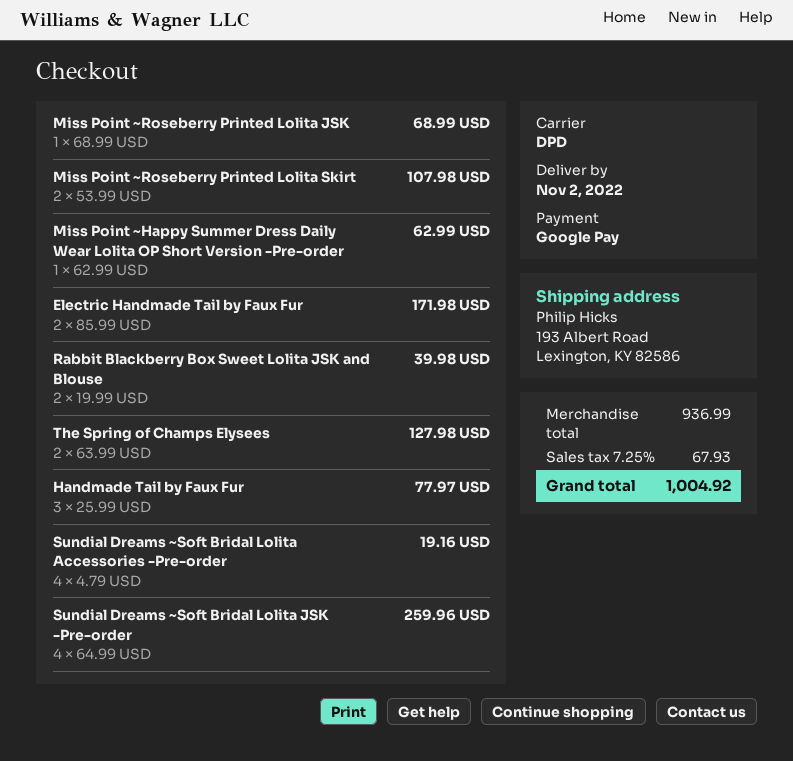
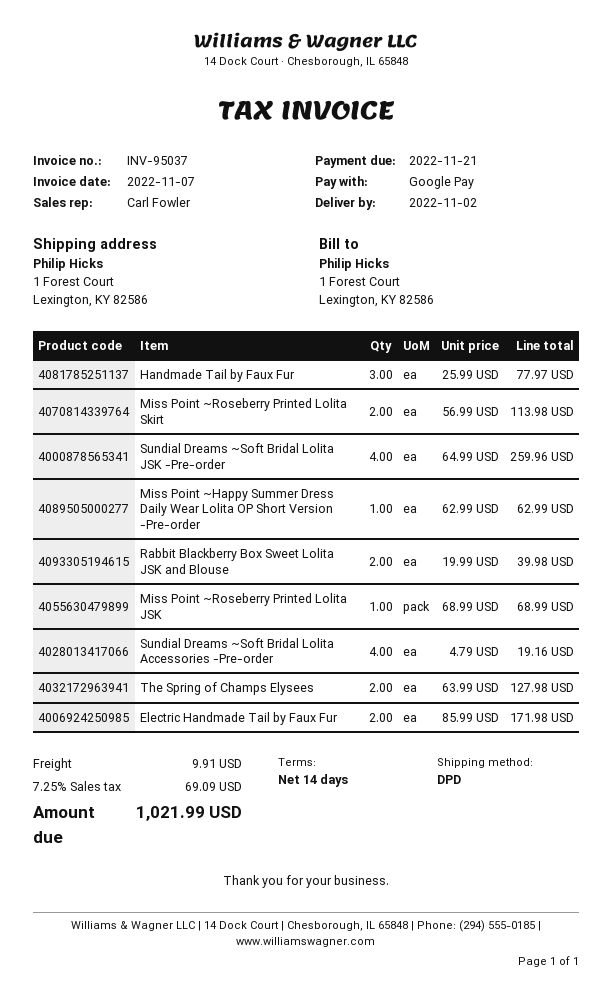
ship to: 193 Albert Road, Lexington, KY 82586 -> 1 Forest Court, Lexington, KY 82586
Miss Point ~Roseberry Printed Lolita Skirt: 2 x 53.99 = 107.98 -> 2 x 56.99 = 113.98
shipping: none -> 9.91
tax: 7.25% = 67.93 -> 7.25% = 69.09
total: 1004.92 -> 1021.99

